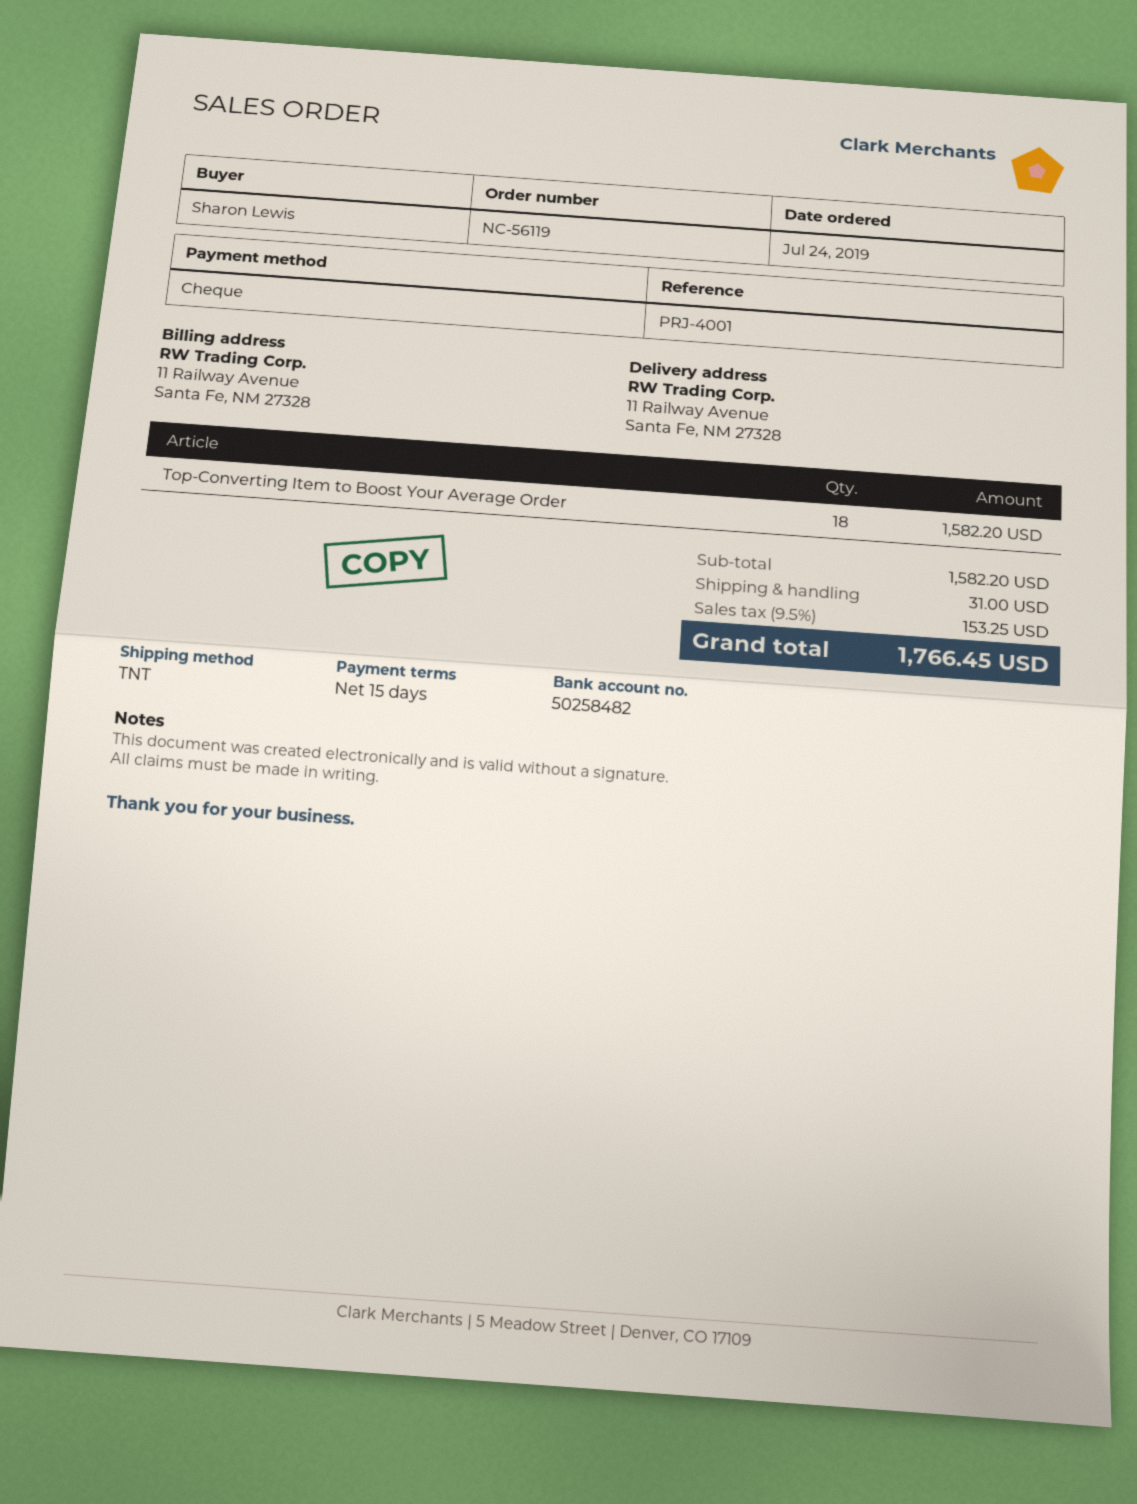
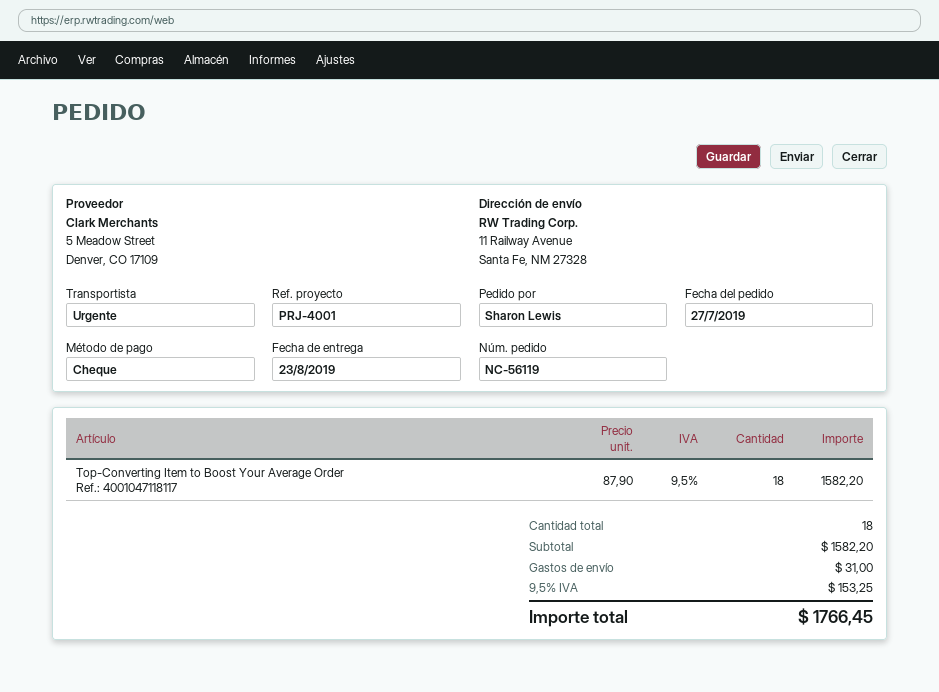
order date: 2019-07-24 -> 2019-07-27
shipping method: TNT -> express

